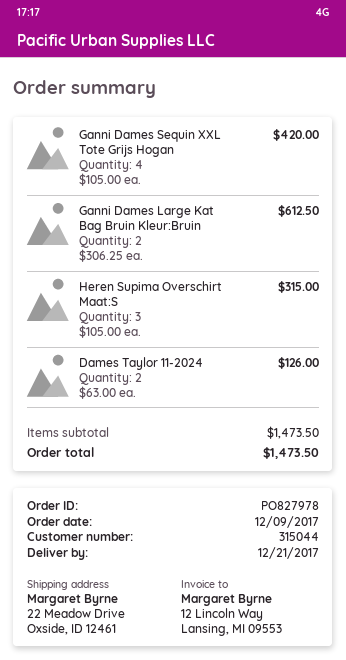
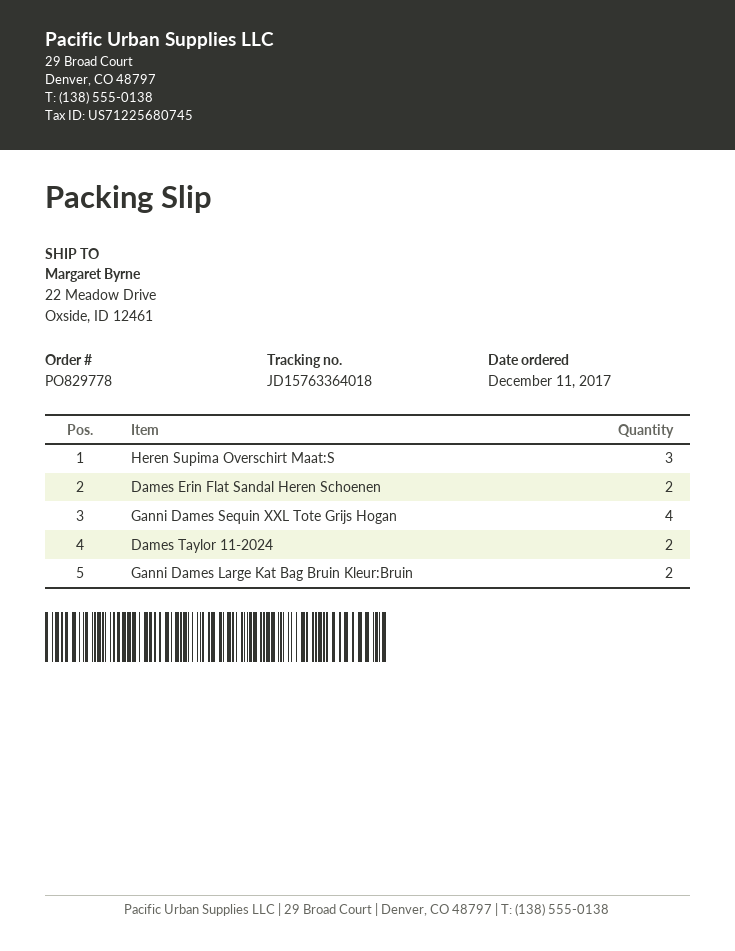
order number: PO827978 -> PO829778
order date: 2017-12-09 -> 2017-12-11
Dames Erin Flat Sandal Heren Schoenen: none -> 2

